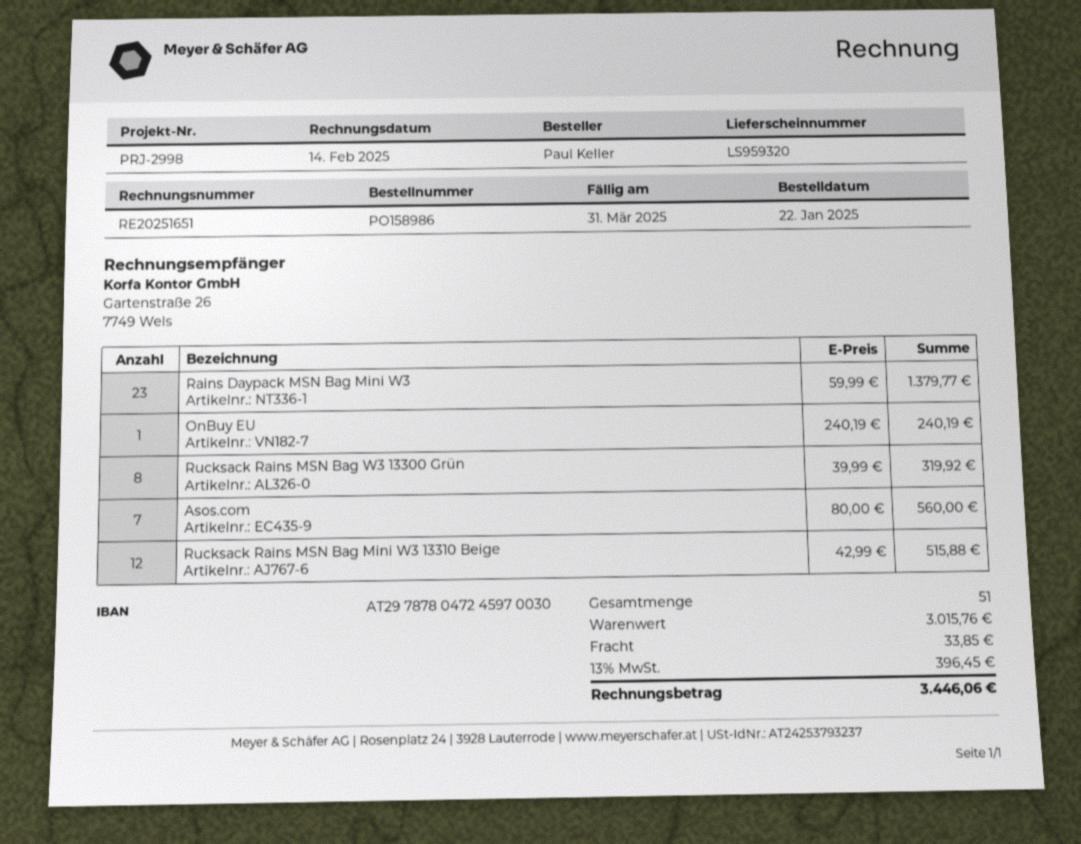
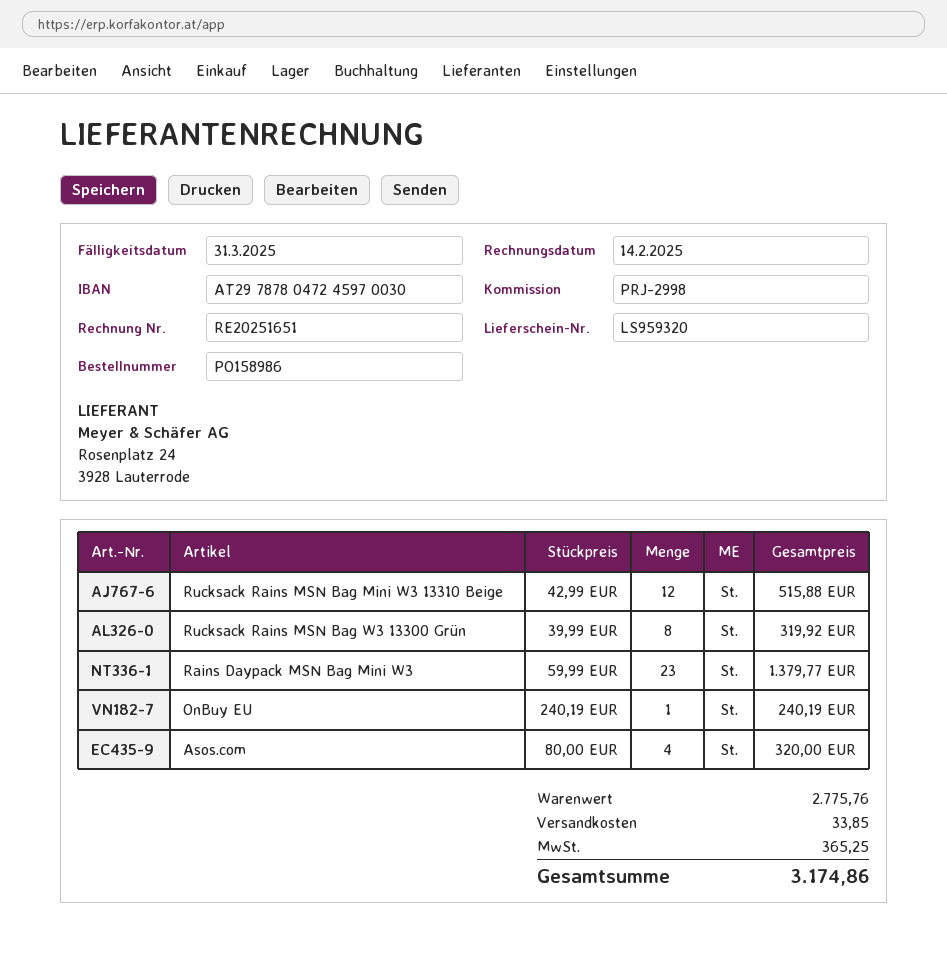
Asos.com: 7 x 80.00 = 560.00 -> 4 x 80.00 = 320.00
subtotal: 3015.76 -> 2775.76
tax: 396.45 -> 365.25
total: 3446.06 -> 3174.86

